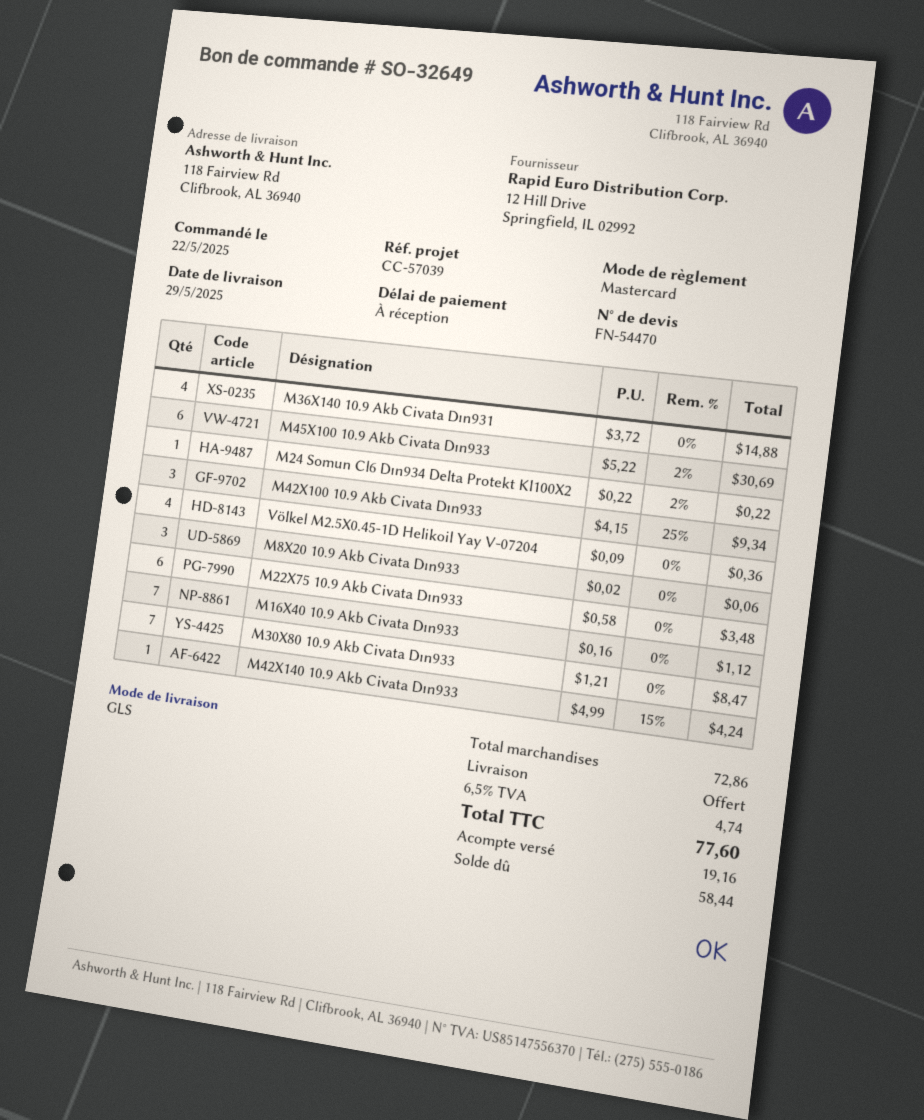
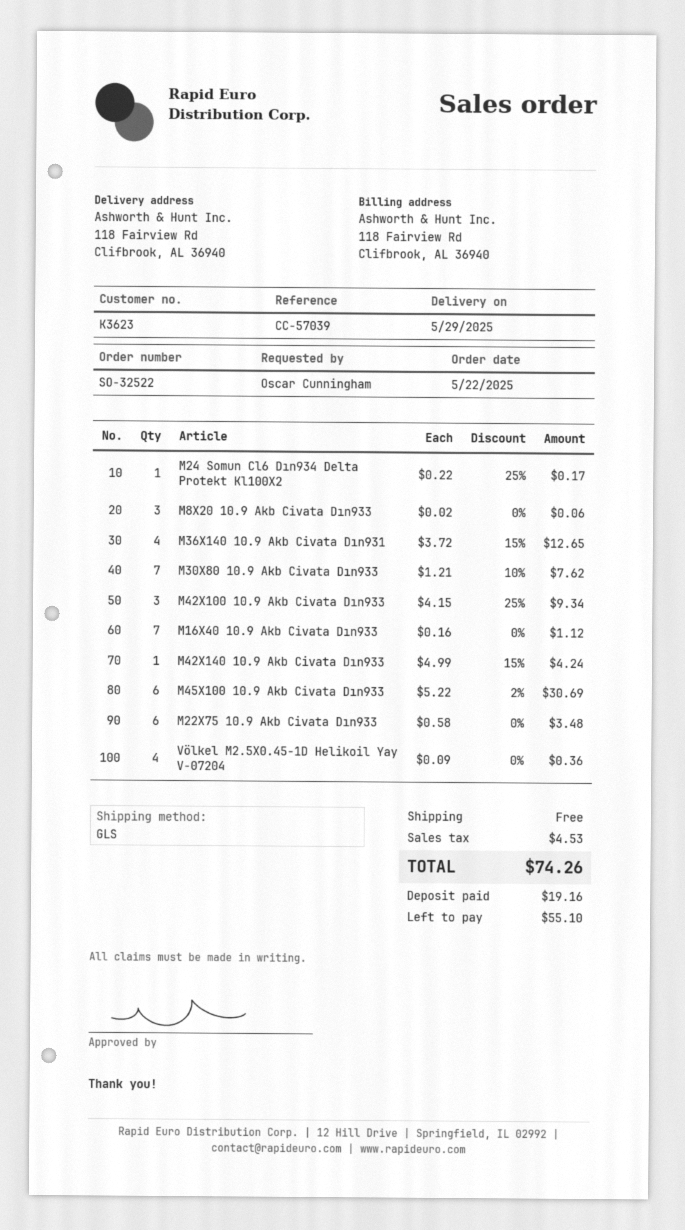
order number: SO-32649 -> SO-32522
M36X140 10.9 Akb Civata Dın931: 4 x 3.72 = 14.88 -> 4 x 3.72 - 15% = 12.65
M24 Somun Cl6 Dın934 Delta Protekt Kl100X2: 1 x 0.22 - 2% = 0.22 -> 1 x 0.22 - 25% = 0.17
M30X80 10.9 Akb Civata Dın933: 7 x 1.21 = 8.47 -> 7 x 1.21 - 10% = 7.62
tax: 4.74 -> 4.53
total: 77.60 -> 74.26
balance: 58.44 -> 55.10

